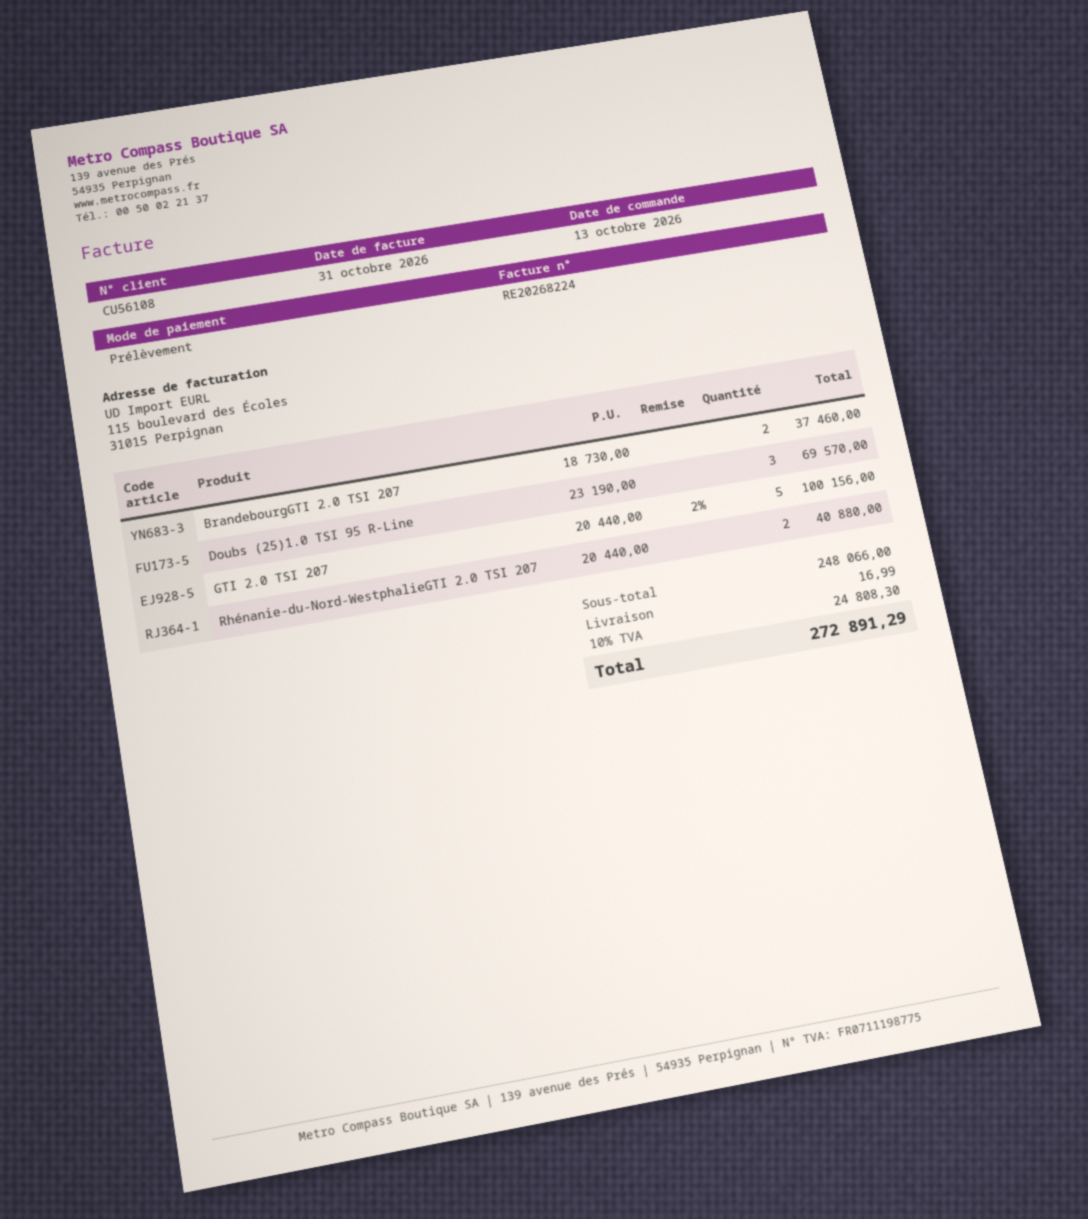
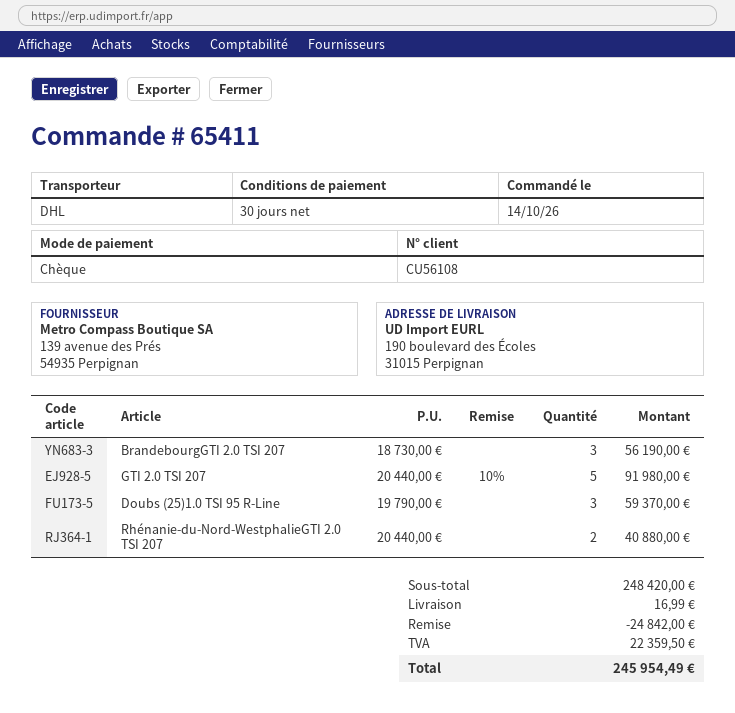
order date: 2026-10-13 -> 2026-10-14
payment method: direct debit -> cheque
BrandebourgGTI 2.0 TSI 207: 2 x 18730.00 = 37460.00 -> 3 x 18730.00 = 56190.00
Doubs (25)1.0 TSI 95 R-Line: 3 x 23190.00 = 69570.00 -> 3 x 19790.00 = 59370.00
GTI 2.0 TSI 207: 5 x 20440.00 - 2% = 100156.00 -> 5 x 20440.00 - 10% = 91980.00
subtotal: 248066.00 -> 248420.00
discount: none -> 24842.00
tax: 24808.30 -> 22359.50
total: 272891.29 -> 245954.49

